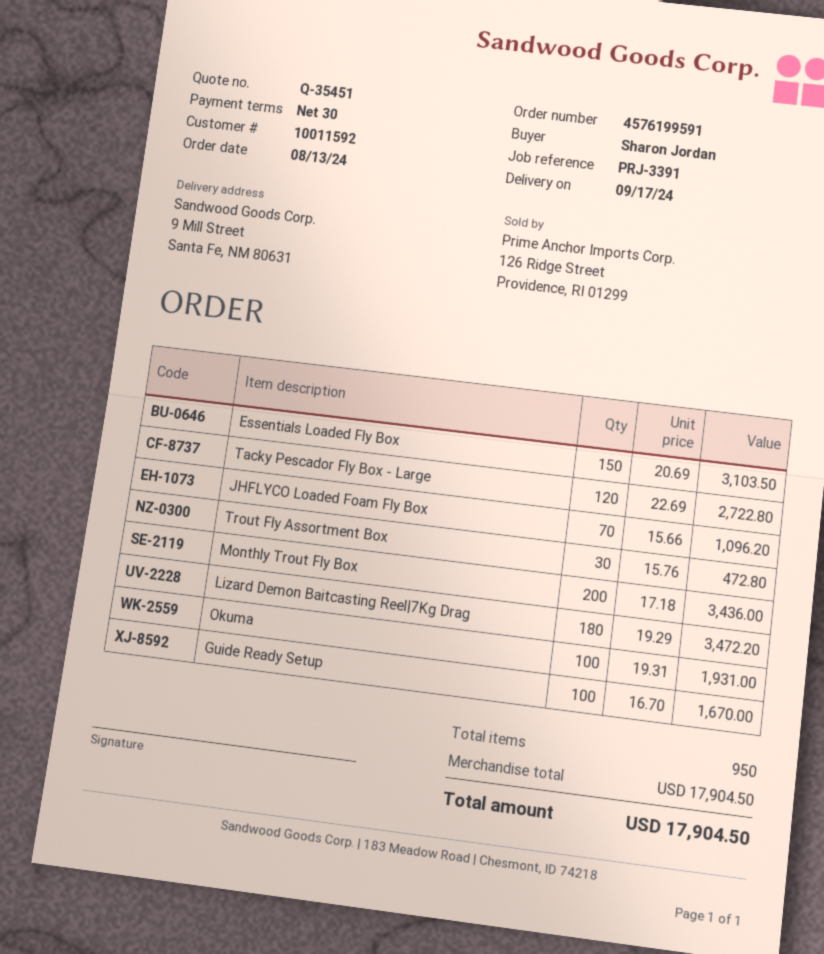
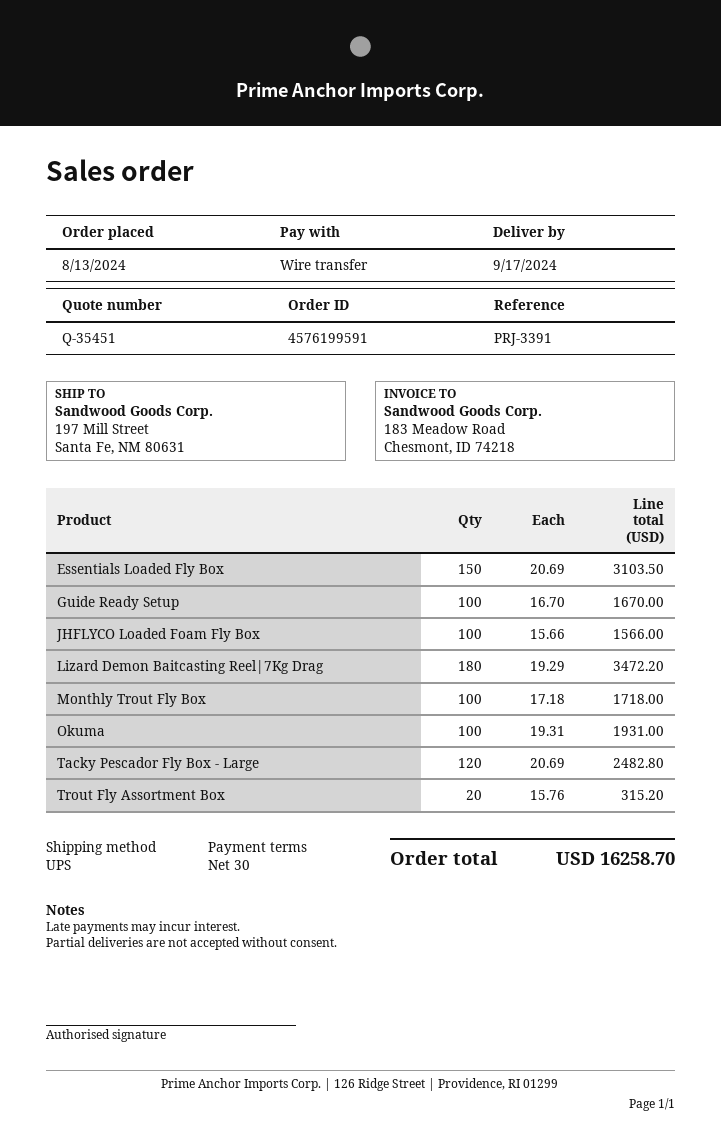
ship to: 9 Mill Street, Santa Fe, NM 80631 -> 197 Mill Street, Santa Fe, NM 80631
Tacky Pescador Fly Box - Large: 120 x 22.69 = 2722.80 -> 120 x 20.69 = 2482.80
JHFLYCO Loaded Foam Fly Box: 70 x 15.66 = 1096.20 -> 100 x 15.66 = 1566.00
Trout Fly Assortment Box: 30 x 15.76 = 472.80 -> 20 x 15.76 = 315.20
Monthly Trout Fly Box: 200 x 17.18 = 3436.00 -> 100 x 17.18 = 1718.00
total: 17904.50 -> 16258.70

